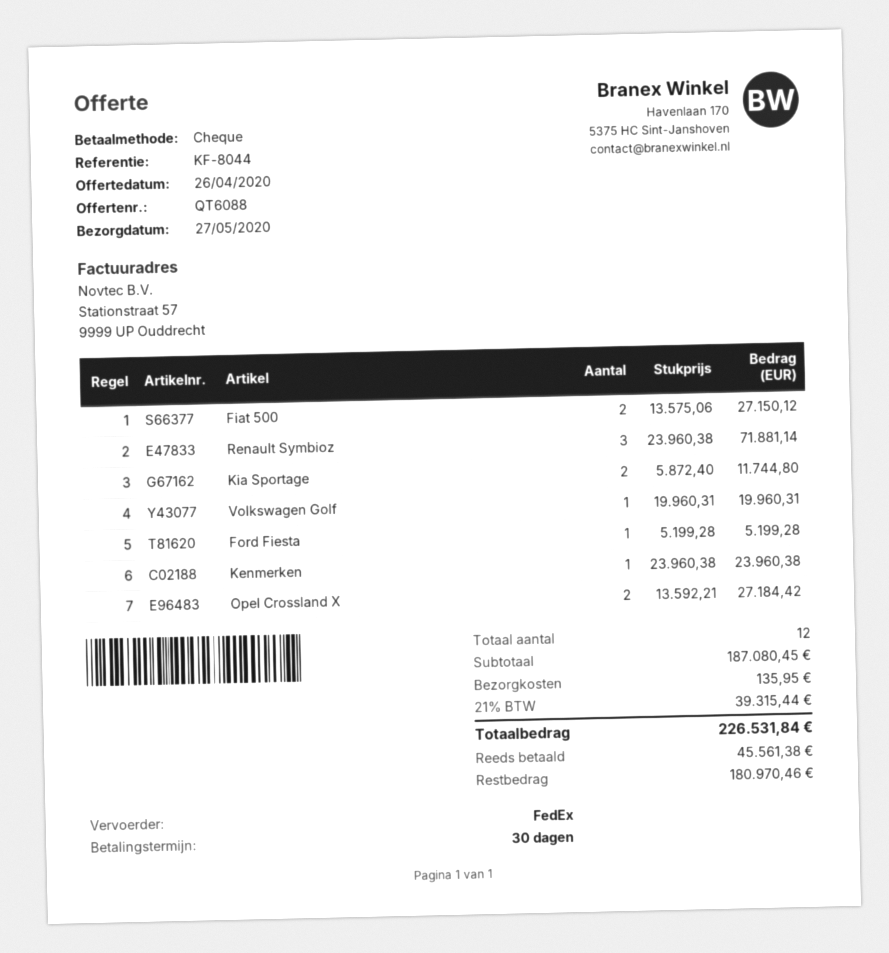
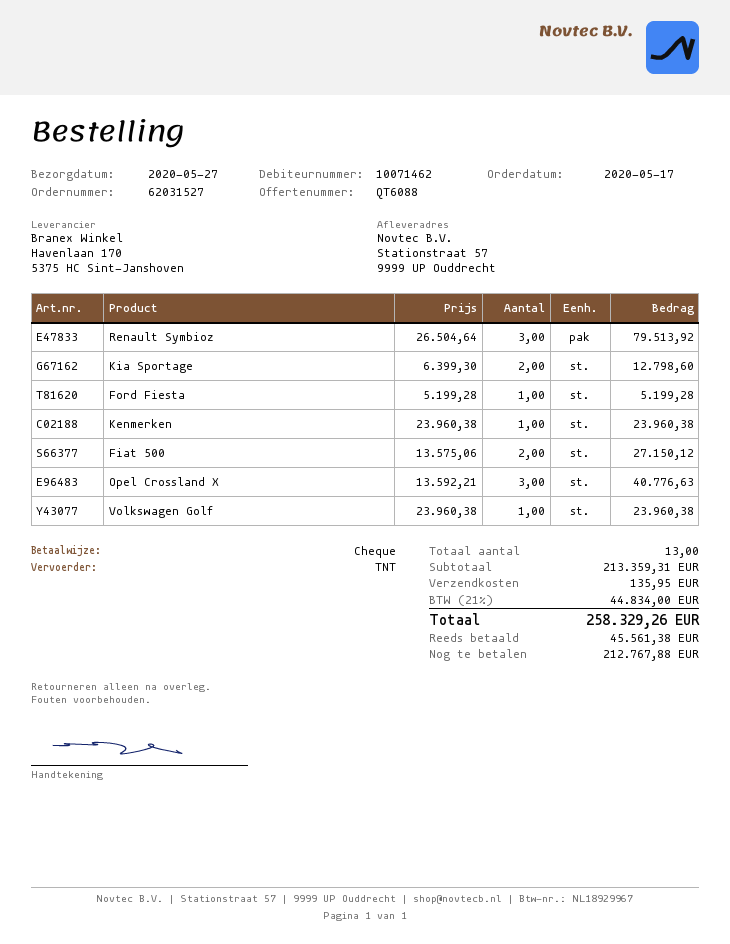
shipping method: FedEx -> TNT
Renault Symbioz: 3 x 23960.38 = 71881.14 -> 3 x 26504.64 = 79513.92
Kia Sportage: 2 x 5872.40 = 11744.80 -> 2 x 6399.30 = 12798.60
Volkswagen Golf: 1 x 19960.31 = 19960.31 -> 1 x 23960.38 = 23960.38
Opel Crossland X: 2 x 13592.21 = 27184.42 -> 3 x 13592.21 = 40776.63
total quantity: 12 -> 13
subtotal: 187080.45 -> 213359.31
tax: 21% = 39315.44 -> 21% = 44834.00
total: 226531.84 -> 258329.26
balance: 180970.46 -> 212767.88

